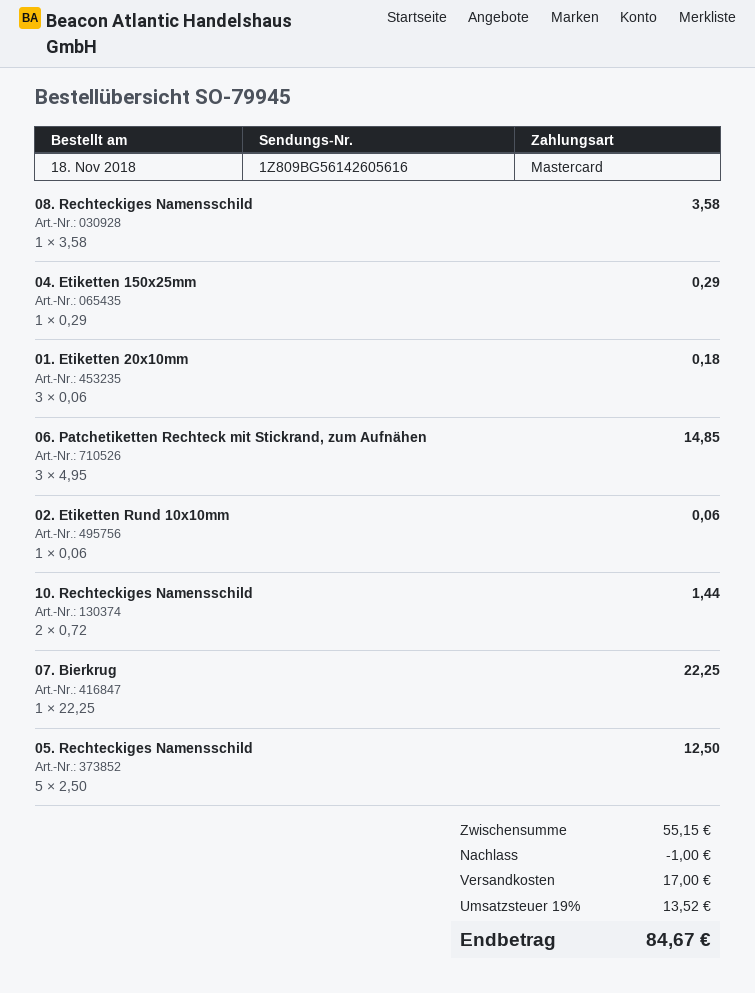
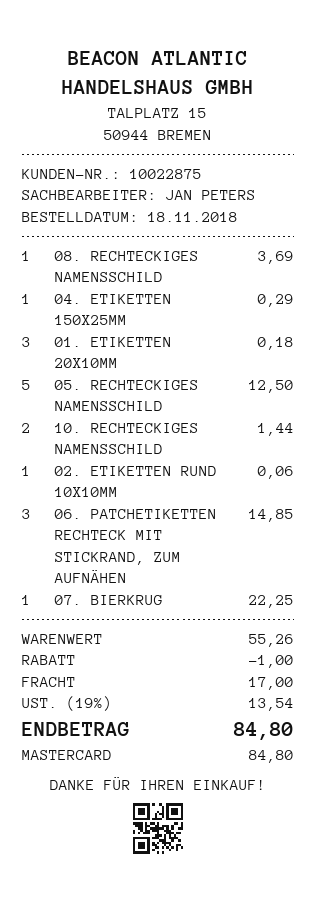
08. Rechteckiges Namensschild: 1 for 3.58 -> 1 for 3.69
subtotal: 55.15 -> 55.26
tax: 19% = 13.52 -> 19% = 13.54
total: 84.67 -> 84.80

